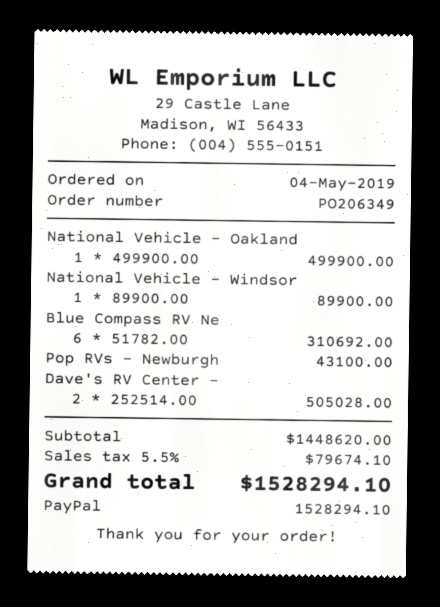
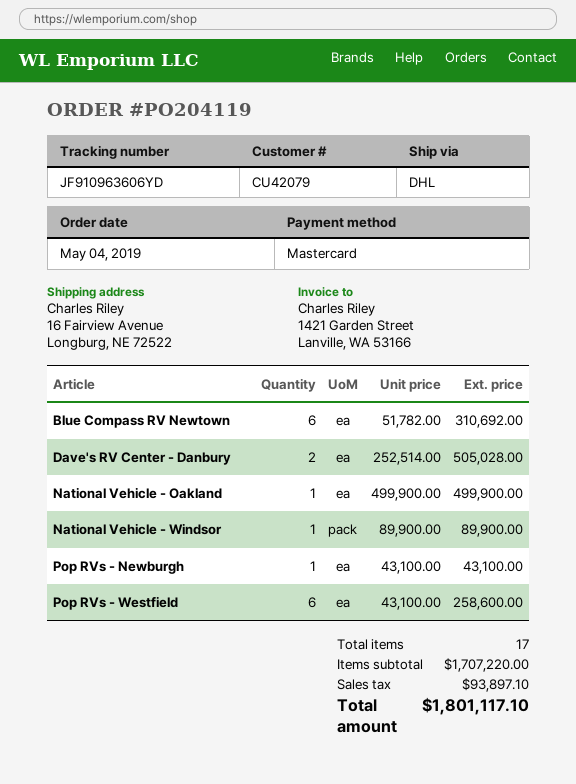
order number: PO206349 -> PO204119
payment method: PayPal -> Mastercard
Pop RVs - Westfield: none -> 6 x 43100.00 = 258600.00
subtotal: 1448620.00 -> 1707220.00
tax: 79674.10 -> 93897.10
total: 1528294.10 -> 1801117.10

